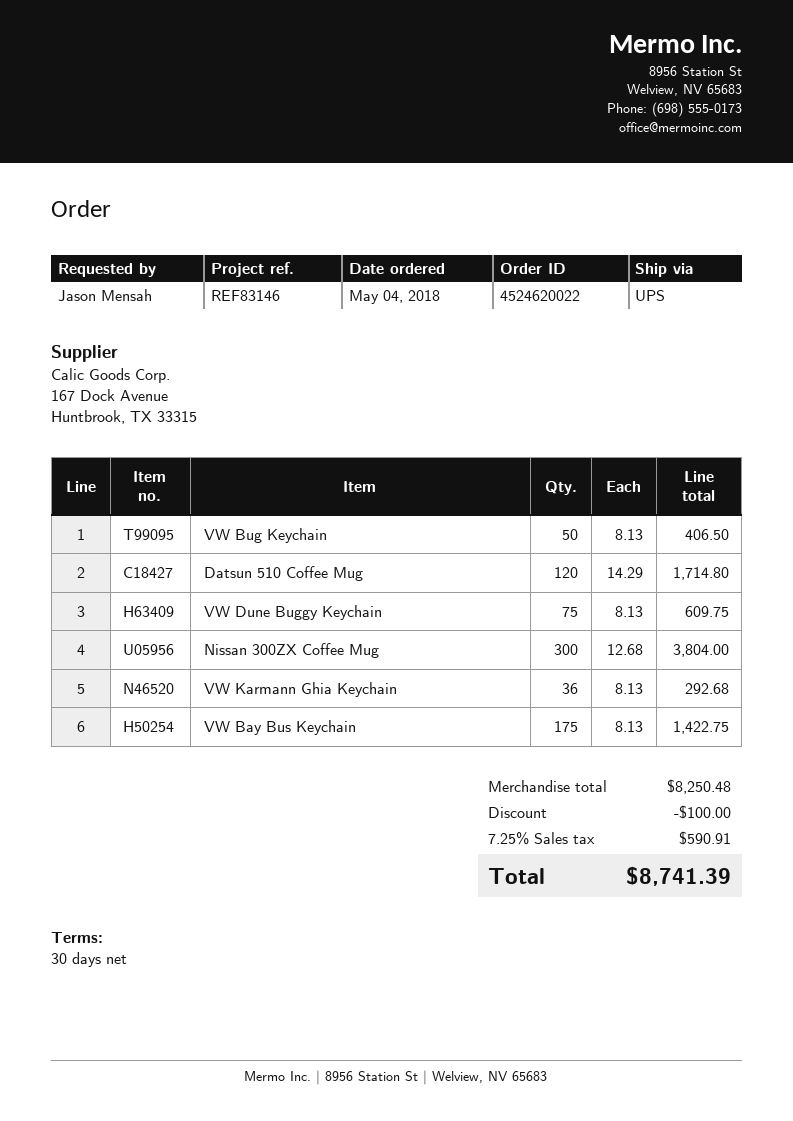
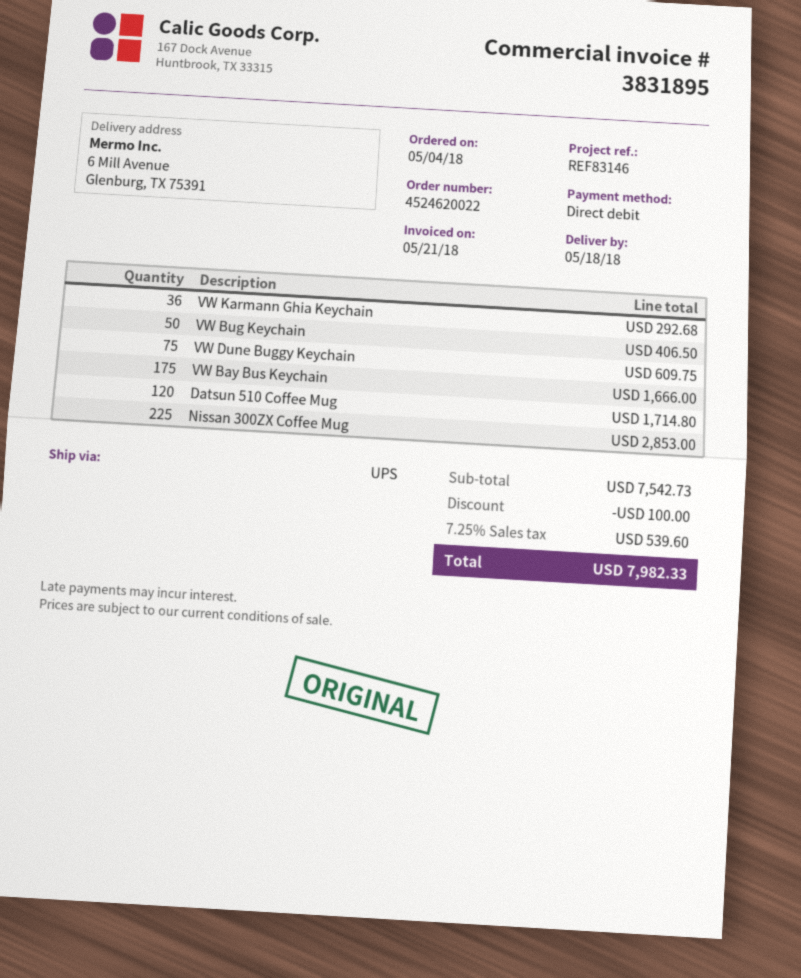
Nissan 300ZX Coffee Mug: 300 for 3804.00 -> 225 for 2853.00
VW Bay Bus Keychain: 175 for 1422.75 -> 175 for 1666.00
subtotal: 8250.48 -> 7542.73
tax: 7.25% = 590.91 -> 7.25% = 539.60
total: 8741.39 -> 7982.33

